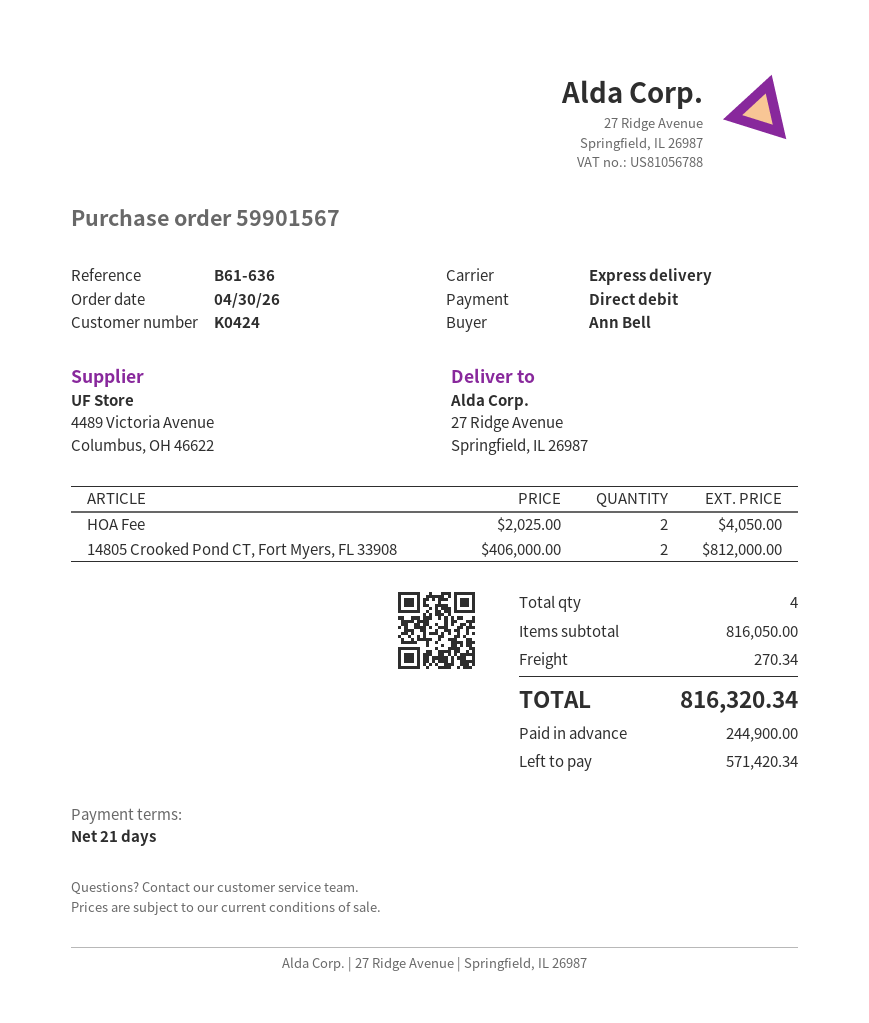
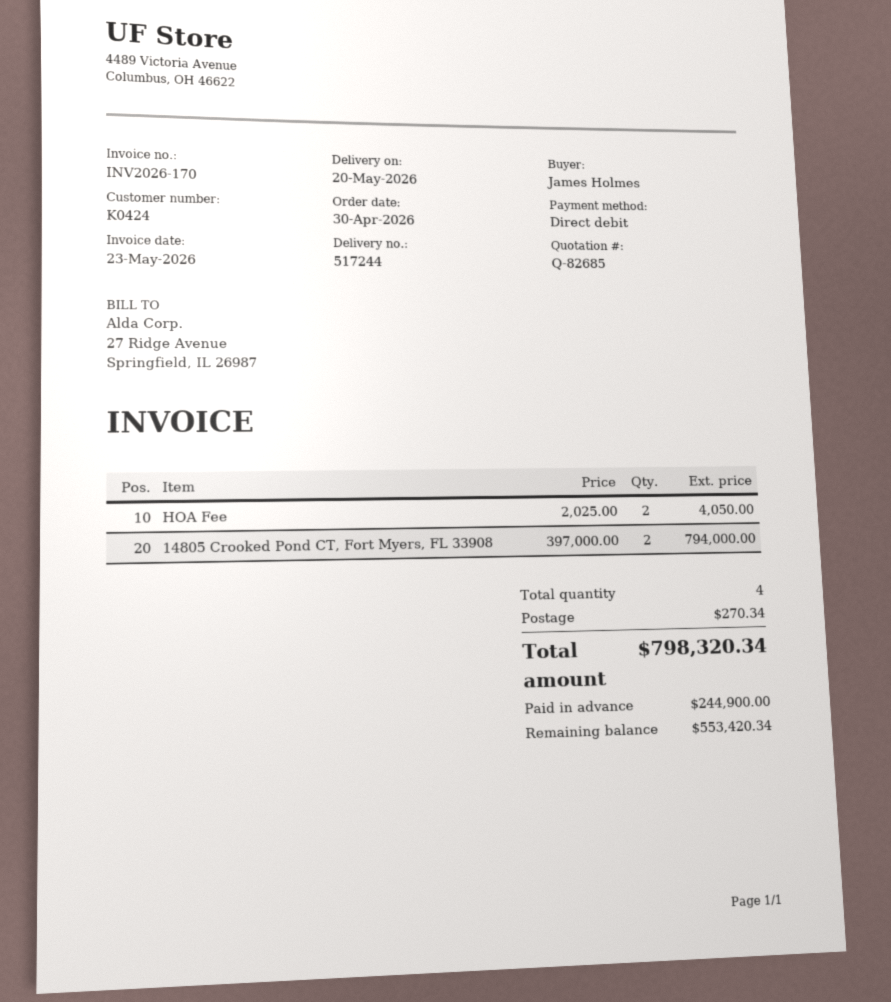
ordered by: Ann Bell -> James Holmes
14805 Crooked Pond CT, Fort Myers, FL 33908: 2 x 406000.00 = 812000.00 -> 2 x 397000.00 = 794000.00
total: 816320.34 -> 798320.34
balance: 571420.34 -> 553420.34

